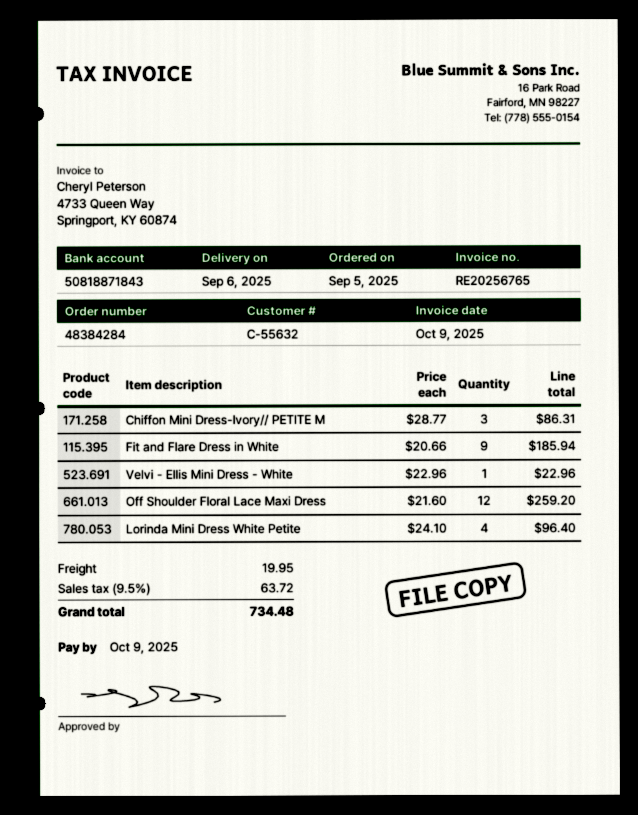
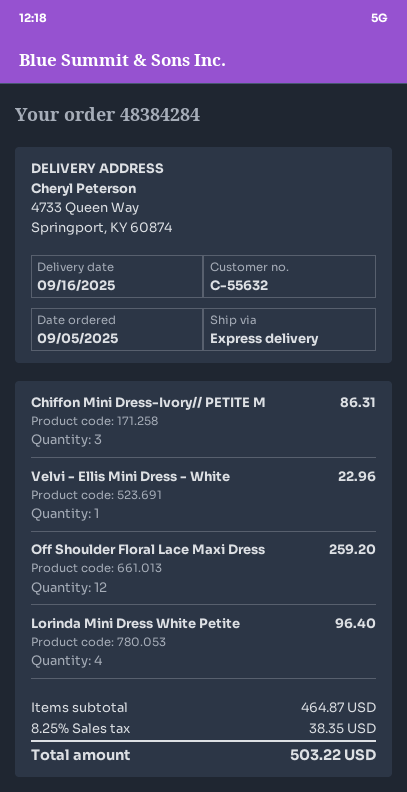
delivery date: 2025-09-06 -> 2025-09-16
Fit and Flare Dress in White: 9 for 185.94 -> none
shipping: 19.95 -> none
tax: 9.5% = 63.72 -> 8.25% = 38.35
total: 734.48 -> 503.22

